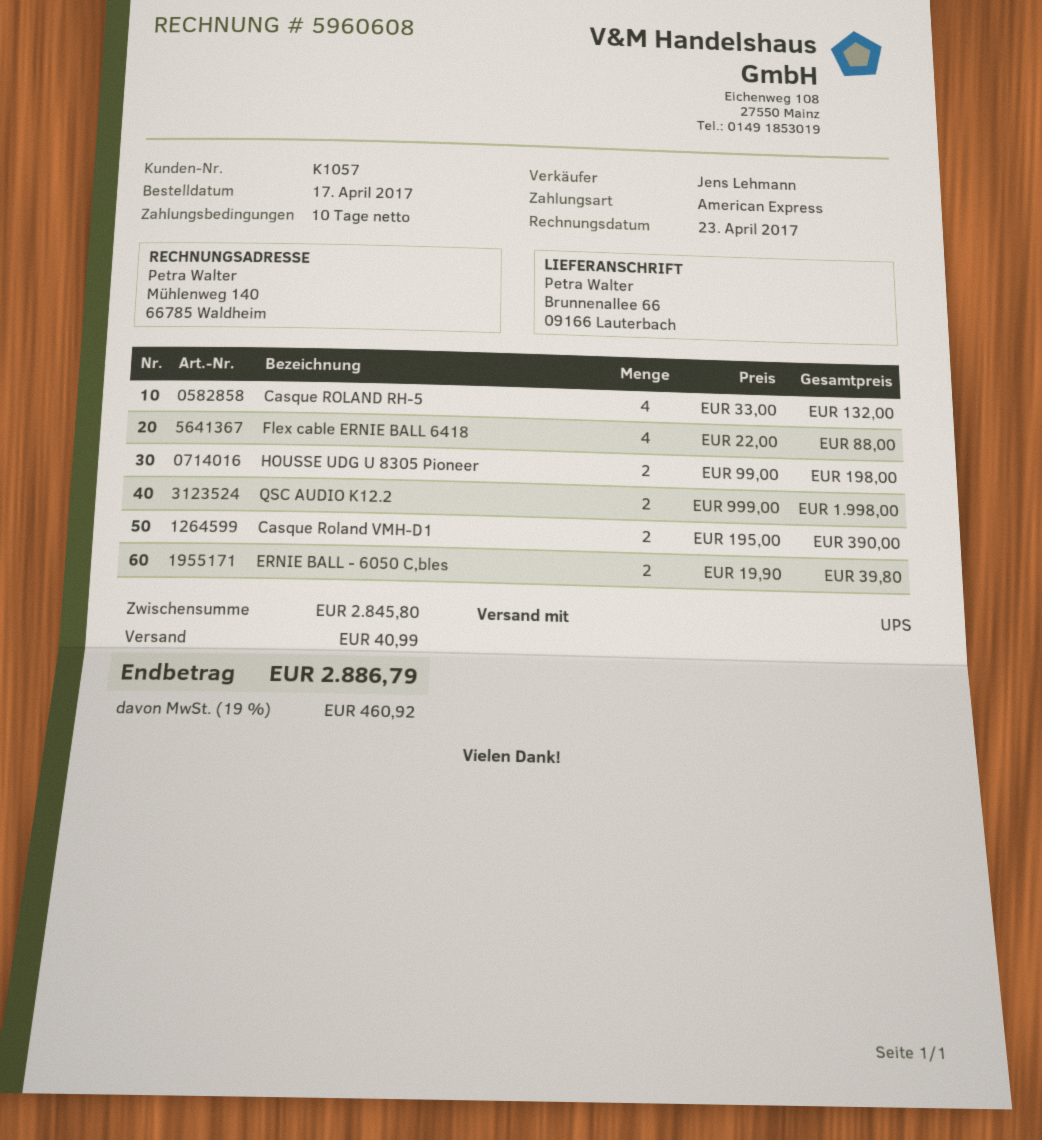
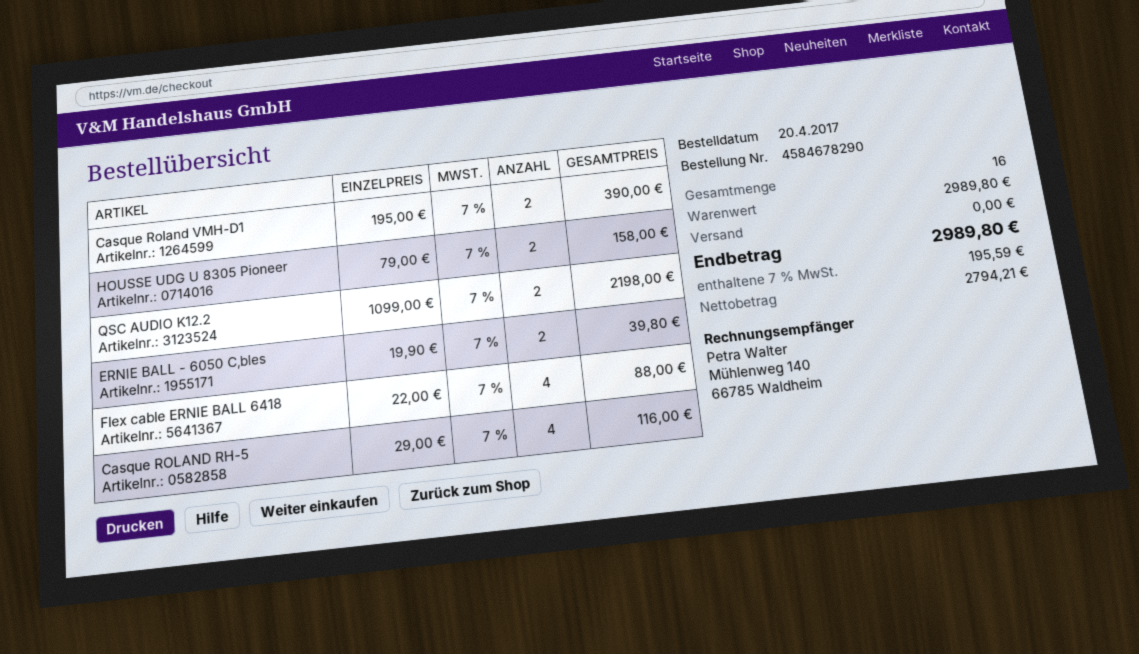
order date: 2017-04-17 -> 2017-04-20
Casque ROLAND RH-5: 4 x 33.00 = 132.00 -> 4 x 29.00 = 116.00
HOUSSE UDG U 8305 Pioneer: 2 x 99.00 = 198.00 -> 2 x 79.00 = 158.00
QSC AUDIO K12.2: 2 x 999.00 = 1998.00 -> 2 x 1099.00 = 2198.00
subtotal: 2845.80 -> 2989.80
shipping: 40.99 -> 0.00
tax: 19% = 460.92 -> 7% = 195.59
total: 2886.79 -> 2989.80

